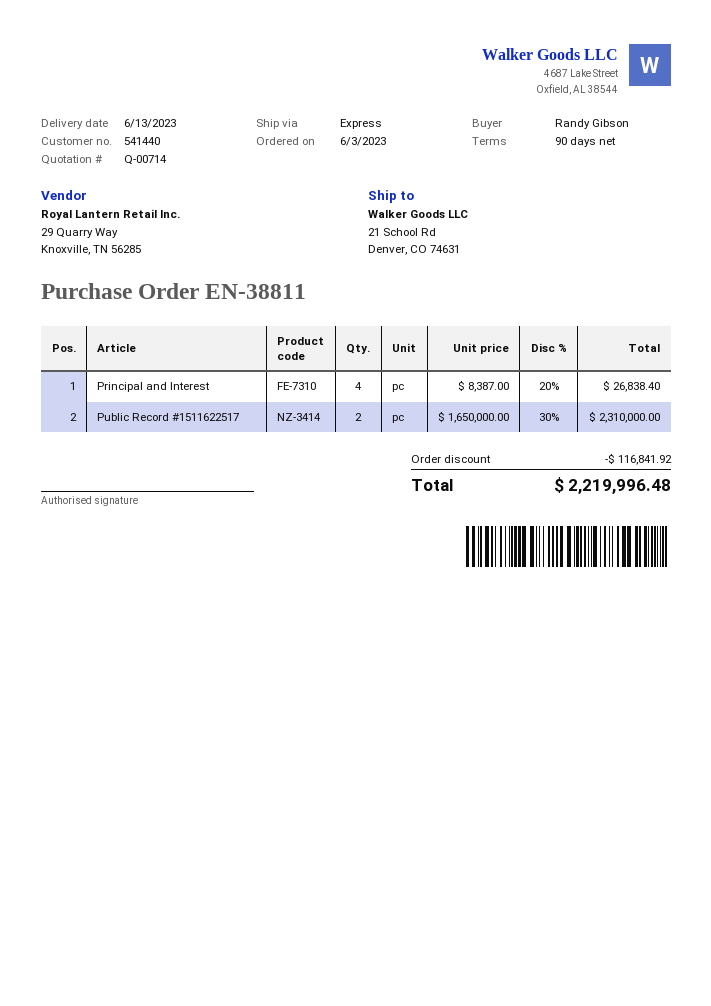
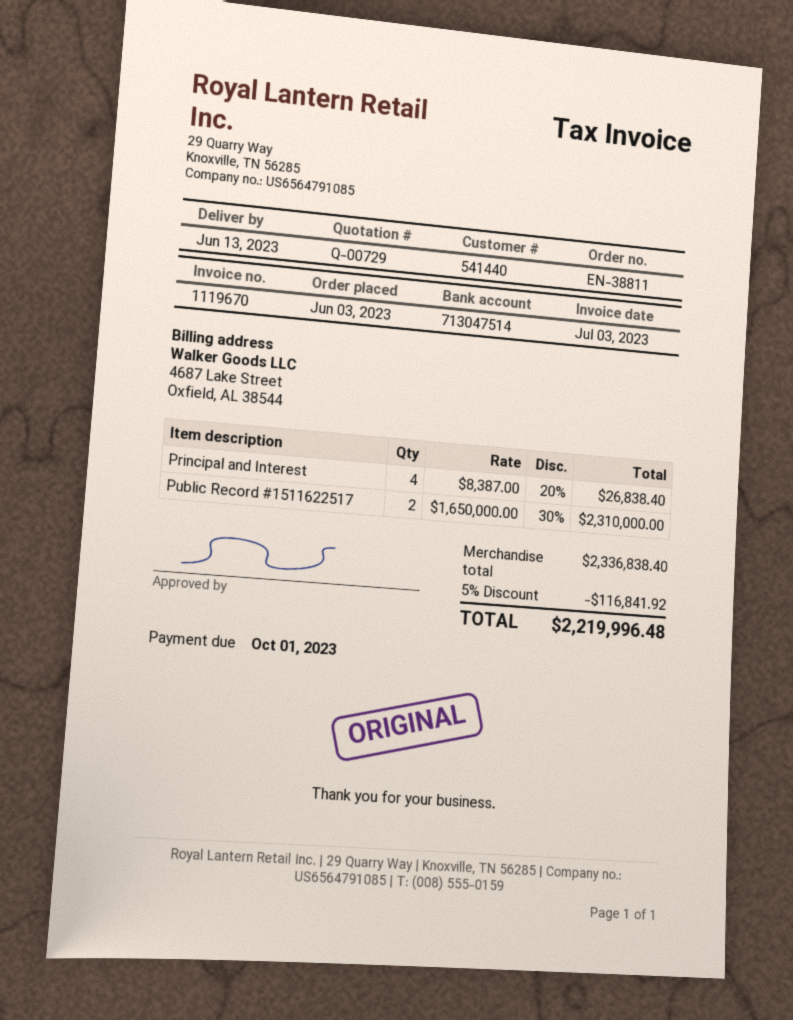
quote number: Q-00714 -> Q-00729

